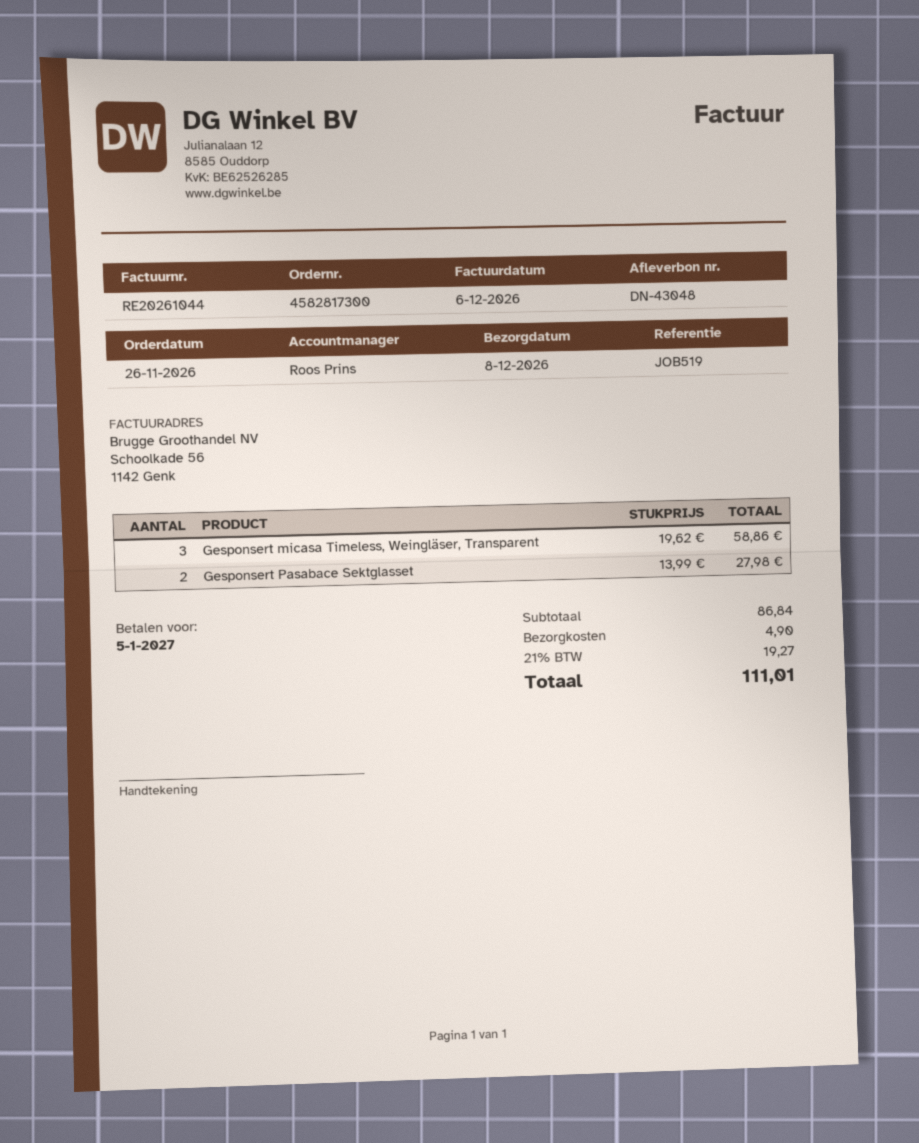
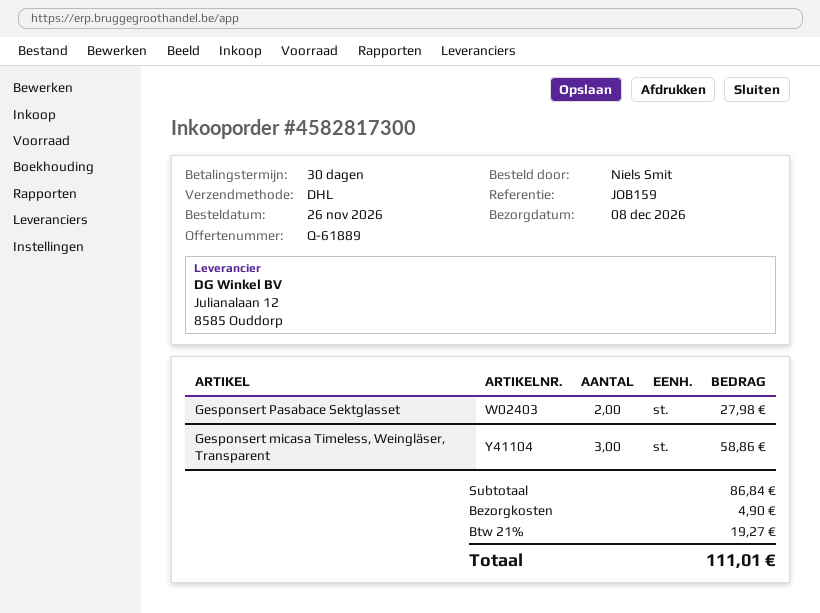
reference: JOB519 -> JOB159

